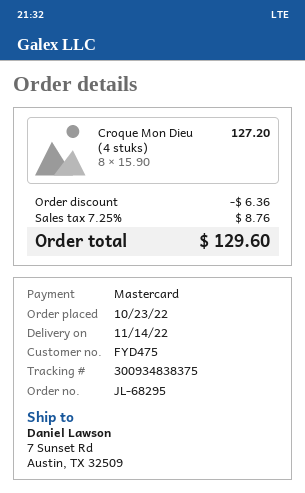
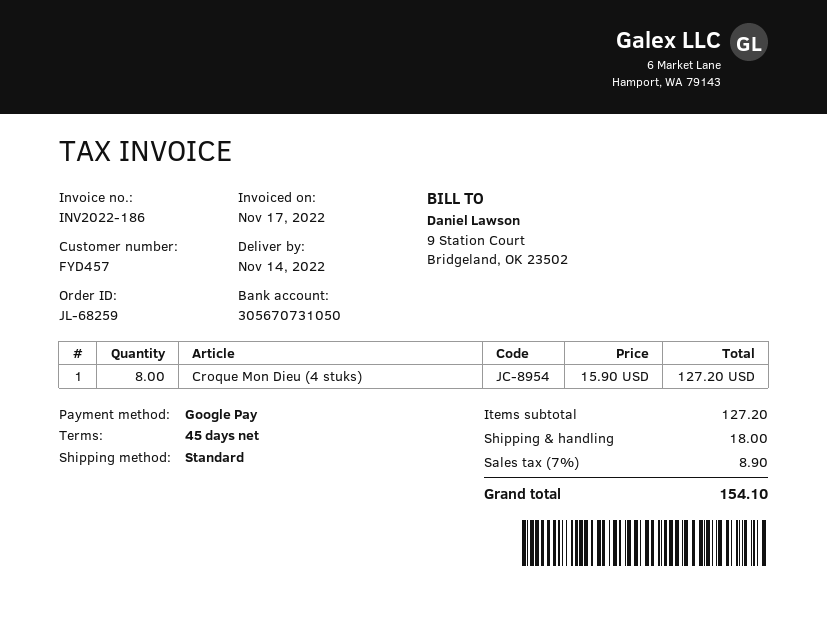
order number: JL-68295 -> JL-68259
customer number: FYD475 -> FYD457
payment method: Mastercard -> Google Pay
discount: 6.36 -> none
shipping: none -> 18.00
tax: 7.25% = 8.76 -> 7% = 8.90
total: 129.60 -> 154.10

